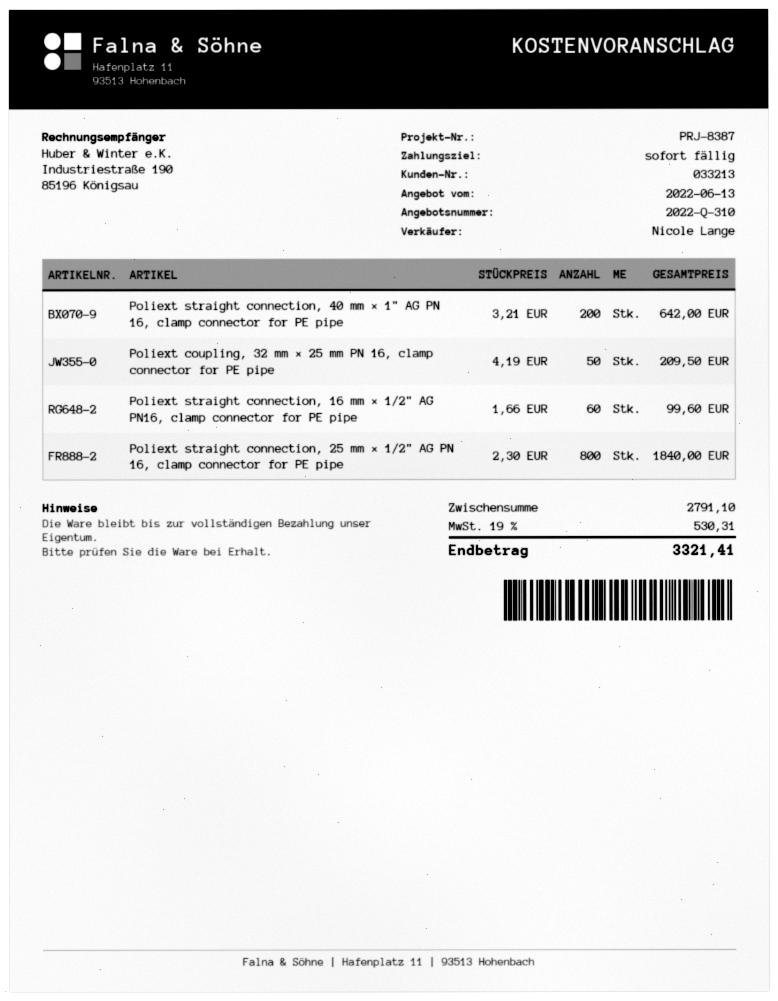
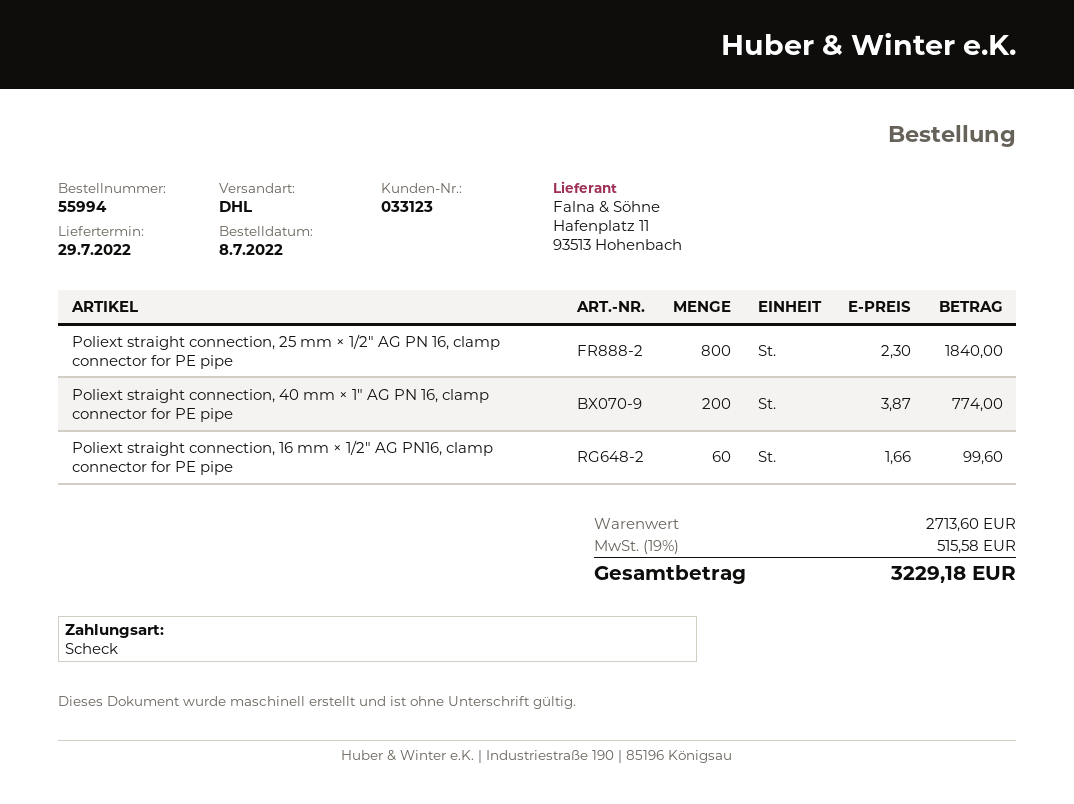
customer number: 033213 -> 033123
Poliext straight connection, 40 mm × 1" AG PN 16, clamp connector for PE pipe: 200 x 3.21 = 642.00 -> 200 x 3.87 = 774.00
Poliext coupling, 32 mm × 25 mm PN 16, clamp connector for PE pipe: 50 x 4.19 = 209.50 -> none
subtotal: 2791.10 -> 2713.60
tax: 19% = 530.31 -> 19% = 515.58
total: 3321.41 -> 3229.18

